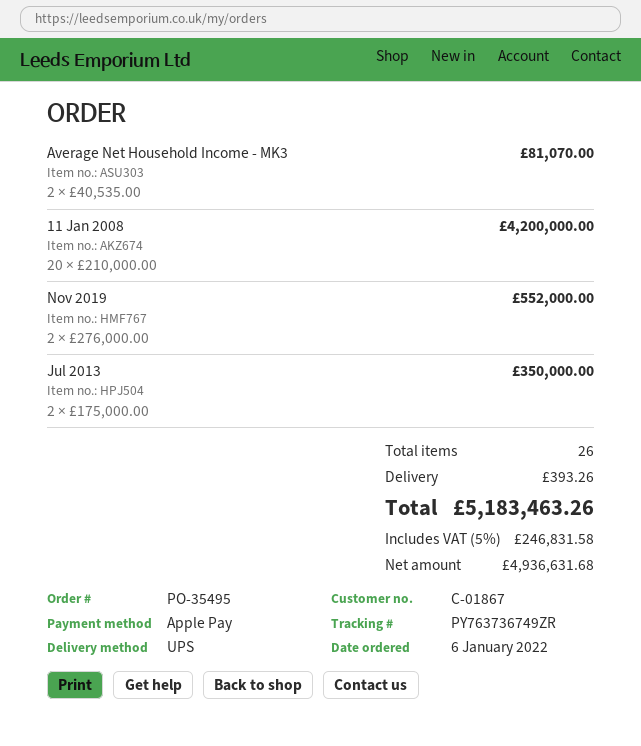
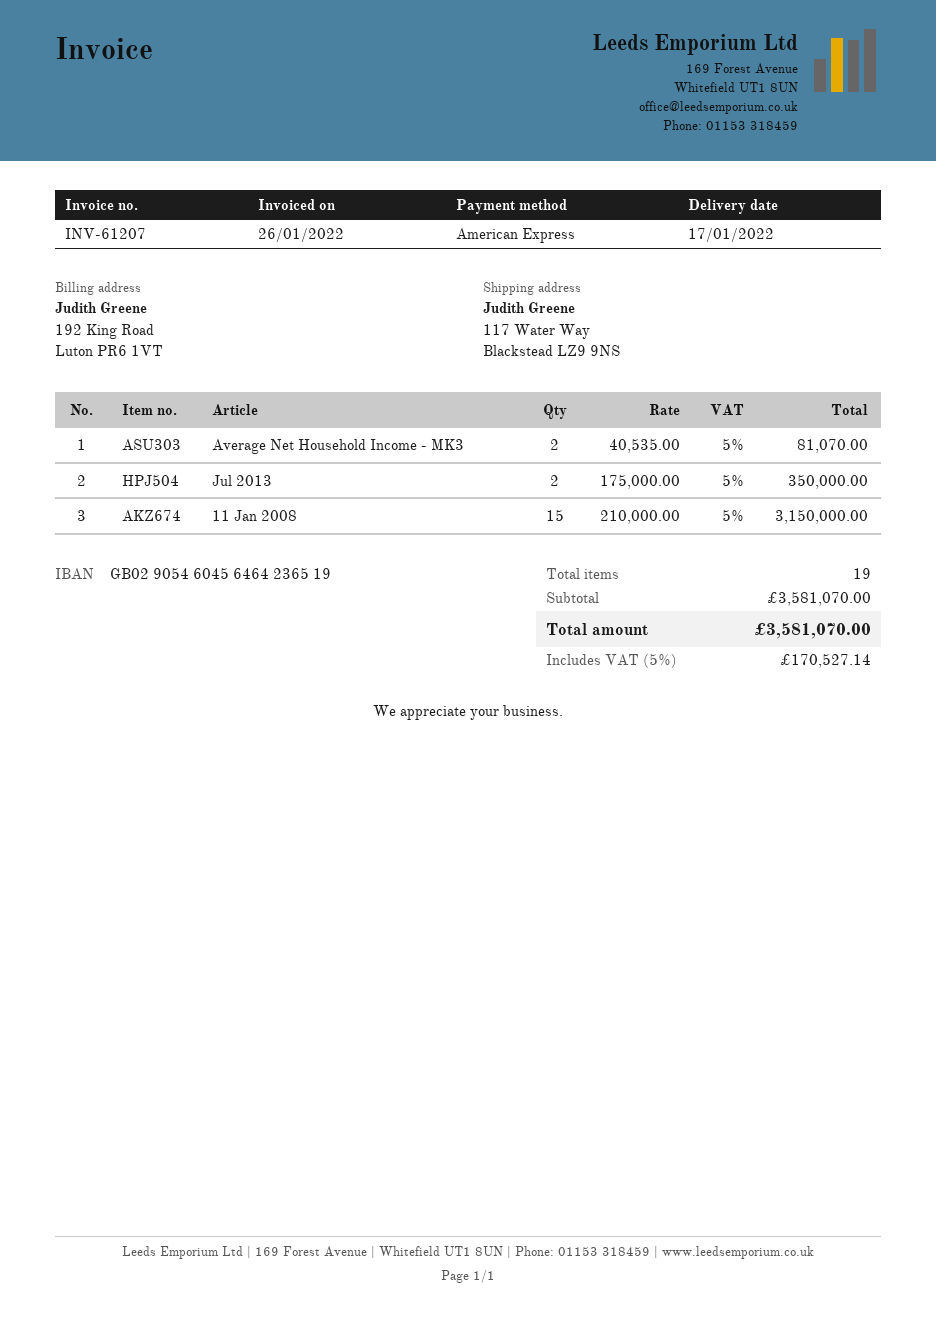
payment method: Apple Pay -> American Express
11 Jan 2008: 20 x 210000.00 = 4200000.00 -> 15 x 210000.00 = 3150000.00
Nov 2019: 2 x 276000.00 = 552000.00 -> none
total quantity: 26 -> 19
shipping: 393.26 -> none
tax: 5% = 246831.58 -> 5% = 170527.14
total: 5183463.26 -> 3581070.00

